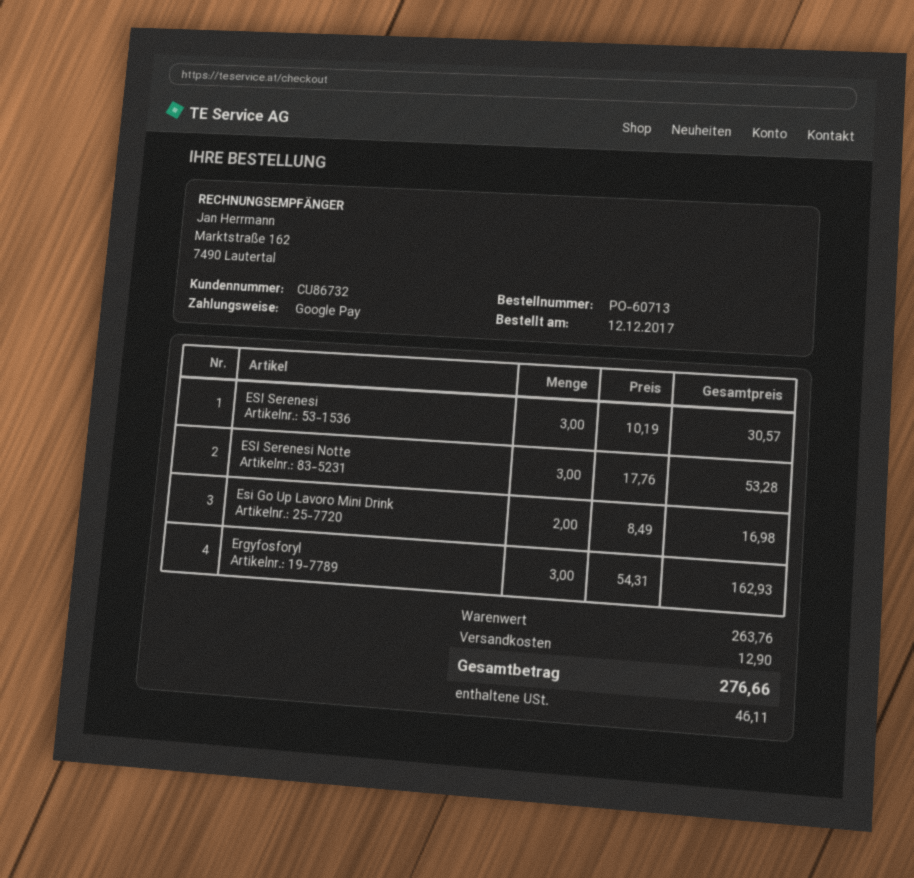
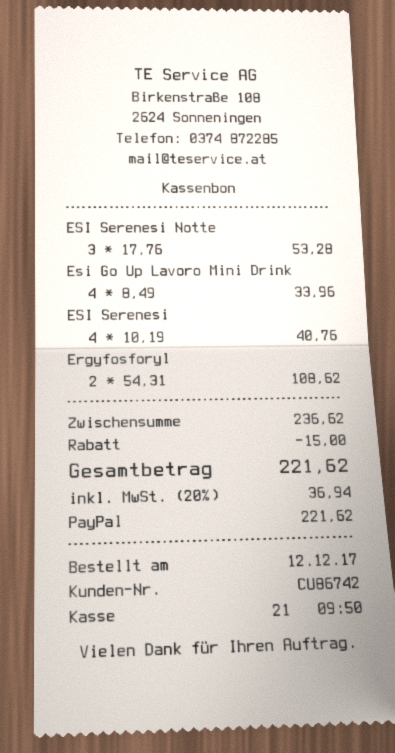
customer number: CU86732 -> CU86742
payment method: Google Pay -> PayPal
ESI Serenesi: 3 x 10.19 = 30.57 -> 4 x 10.19 = 40.76
Esi Go Up Lavoro Mini Drink: 2 x 8.49 = 16.98 -> 4 x 8.49 = 33.96
Ergyfosforyl: 3 x 54.31 = 162.93 -> 2 x 54.31 = 108.62
subtotal: 263.76 -> 236.62
discount: none -> 15.00
shipping: 12.90 -> none
tax: 46.11 -> 36.94
total: 276.66 -> 221.62

